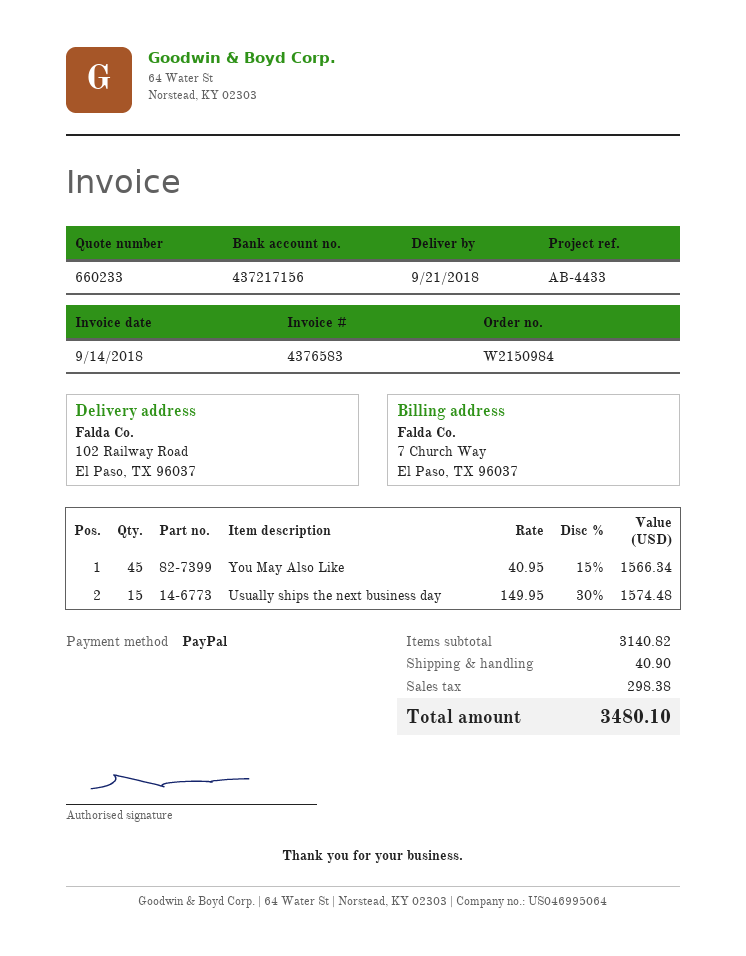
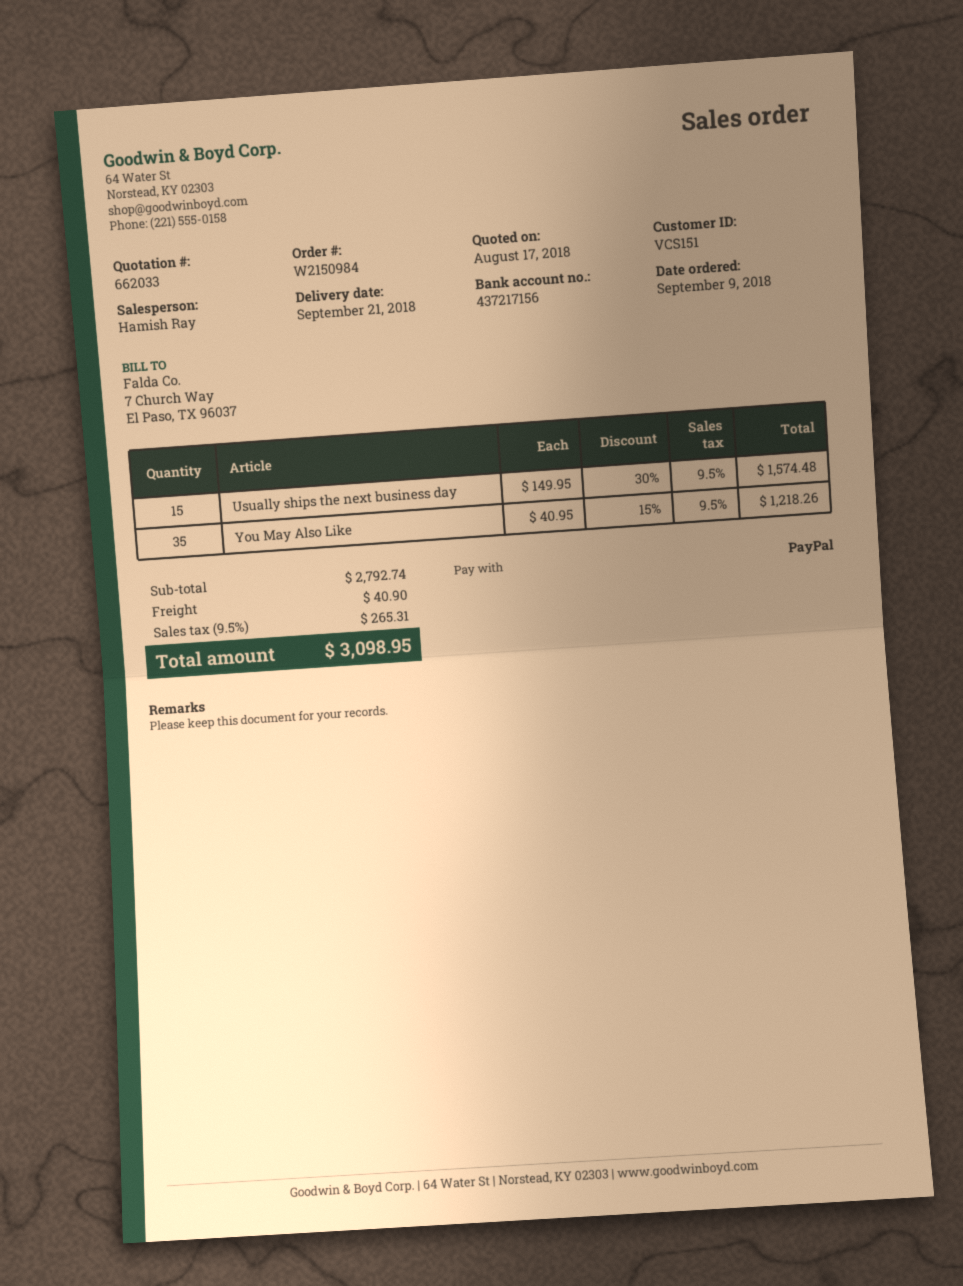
quote number: 660233 -> 662033
You May Also Like: 45 x 40.95 - 15% = 1566.34 -> 35 x 40.95 - 15% = 1218.26
subtotal: 3140.82 -> 2792.74
tax: 298.38 -> 265.31
total: 3480.10 -> 3098.95

